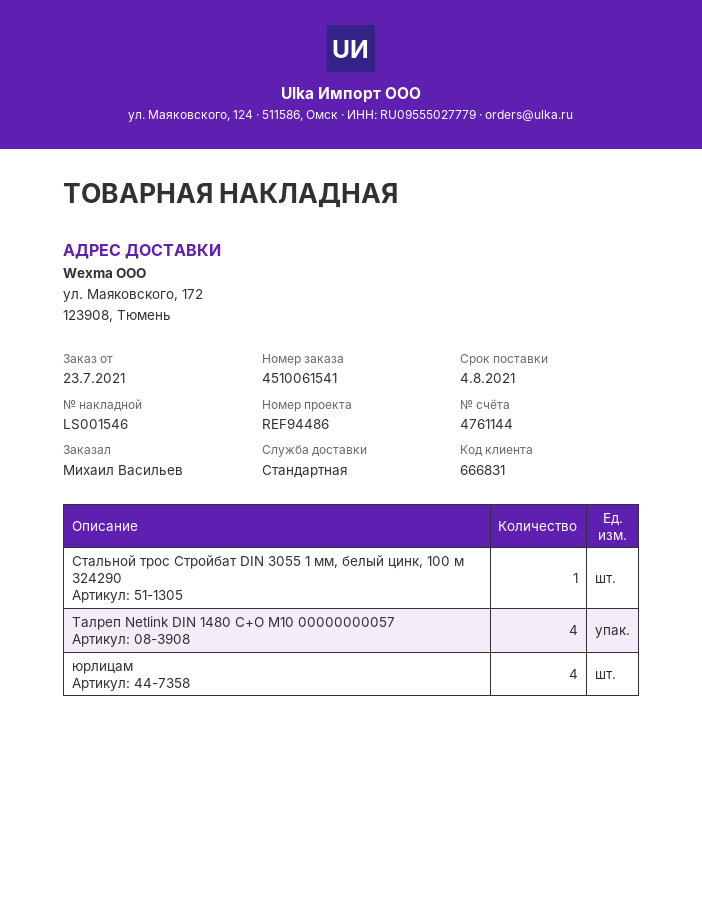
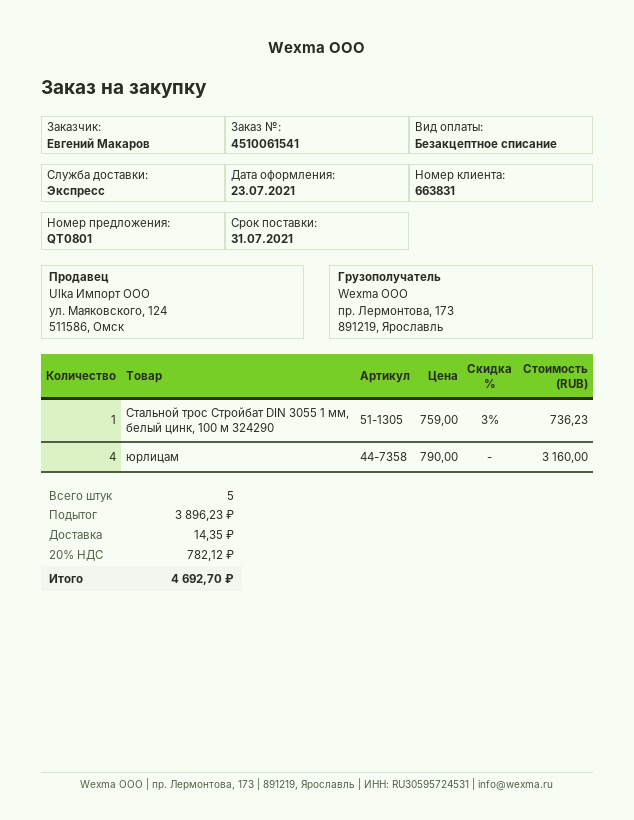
delivery date: 2021-08-04 -> 2021-07-31
customer number: 666831 -> 663831
ordered by: Михаил Васильев -> Евгений Макаров
shipping method: standard -> express
ship to: ул. Маяковского, 172, 123908, Тюмень -> пр. Лермонтова, 173, 891219, Ярославль
Талреп Netlink DIN 1480 C+O M10 00000000057: 4 -> none

